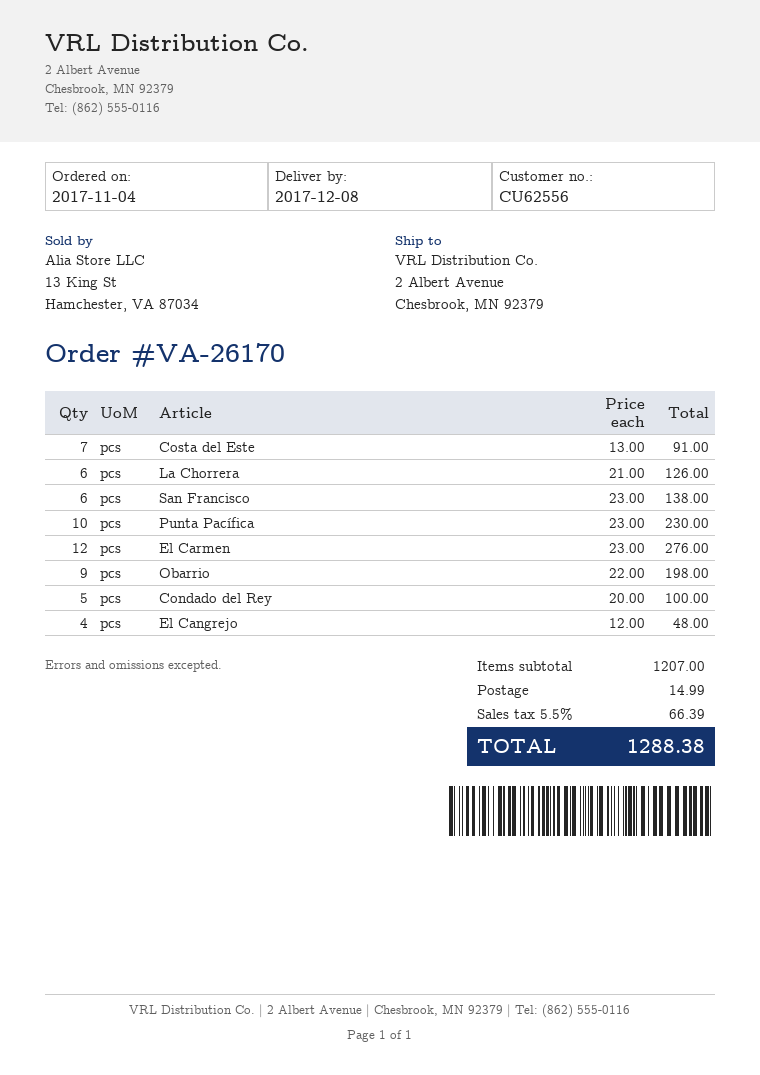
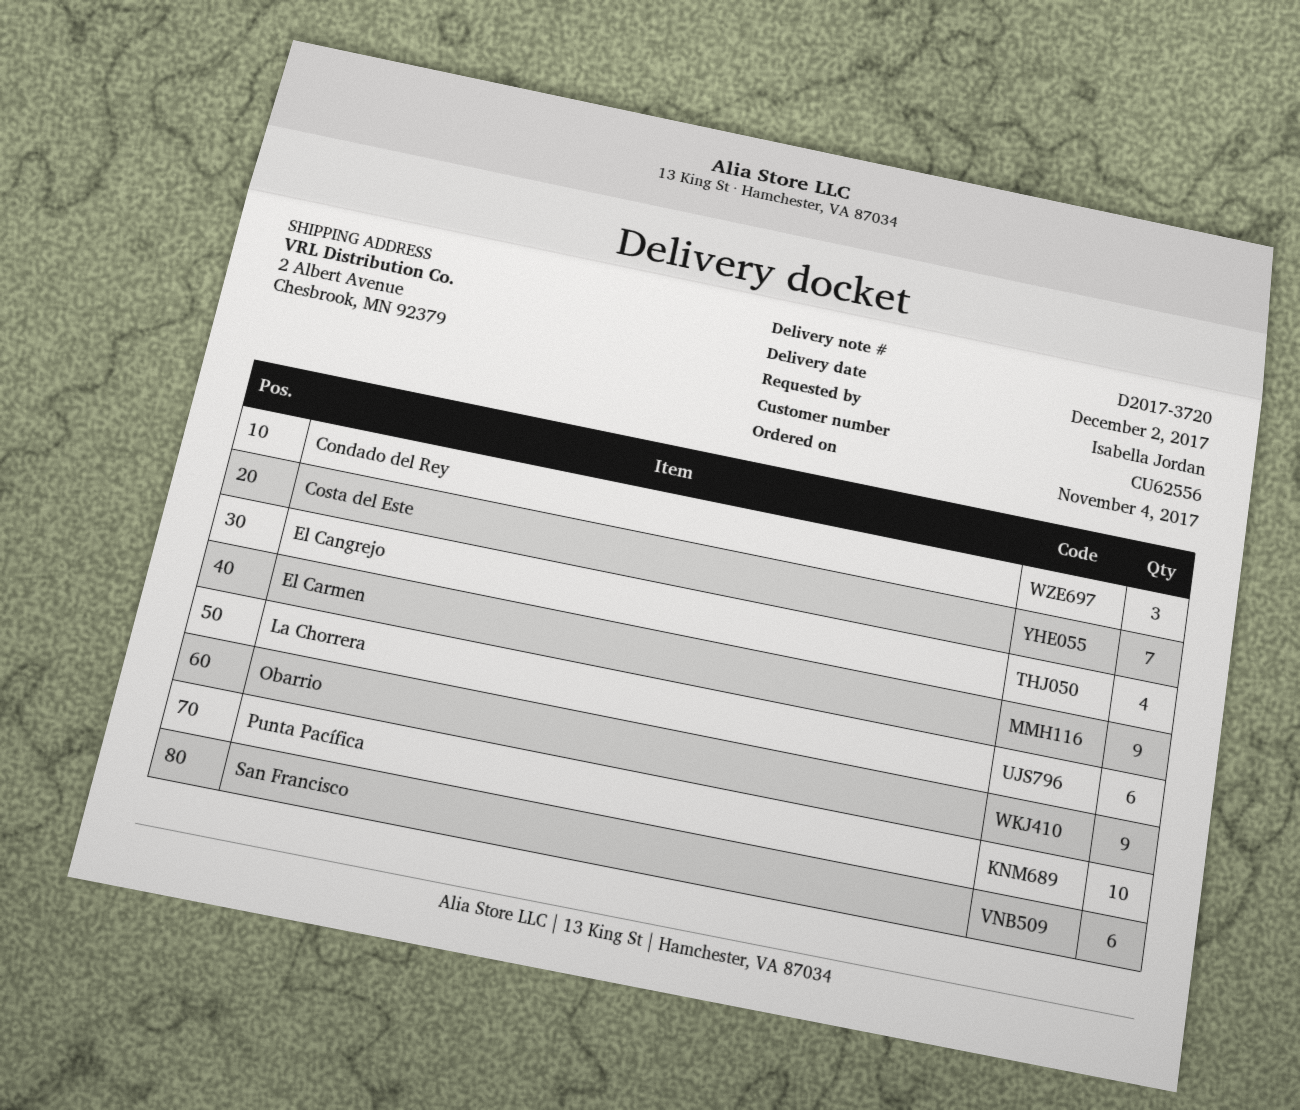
delivery date: 2017-12-08 -> 2017-12-02
El Carmen: 12 -> 9
Condado del Rey: 5 -> 3

